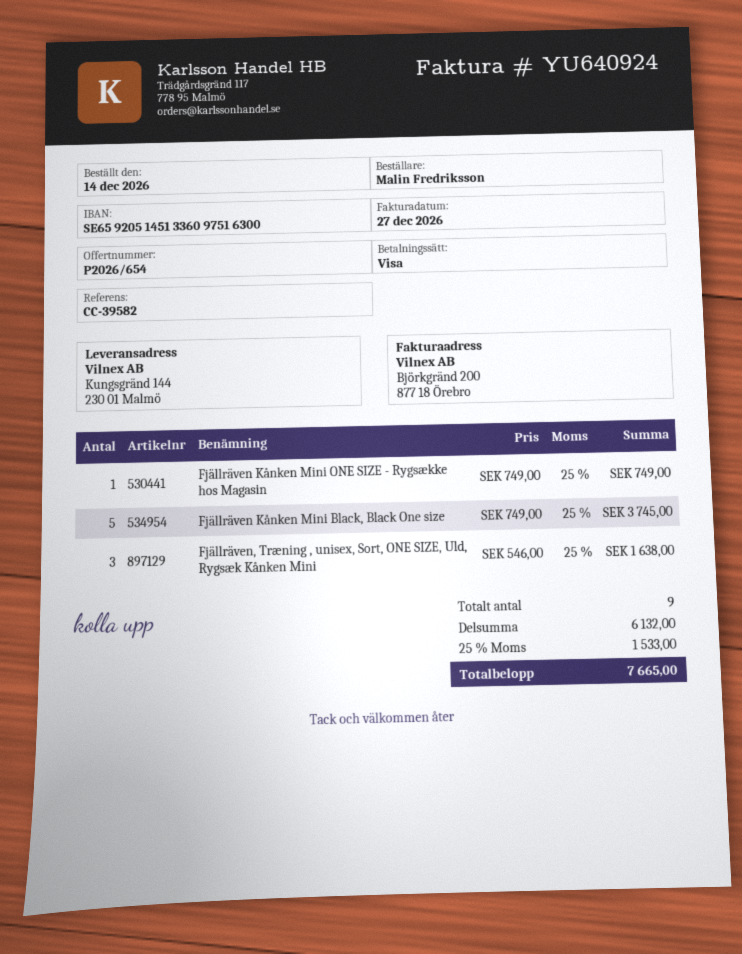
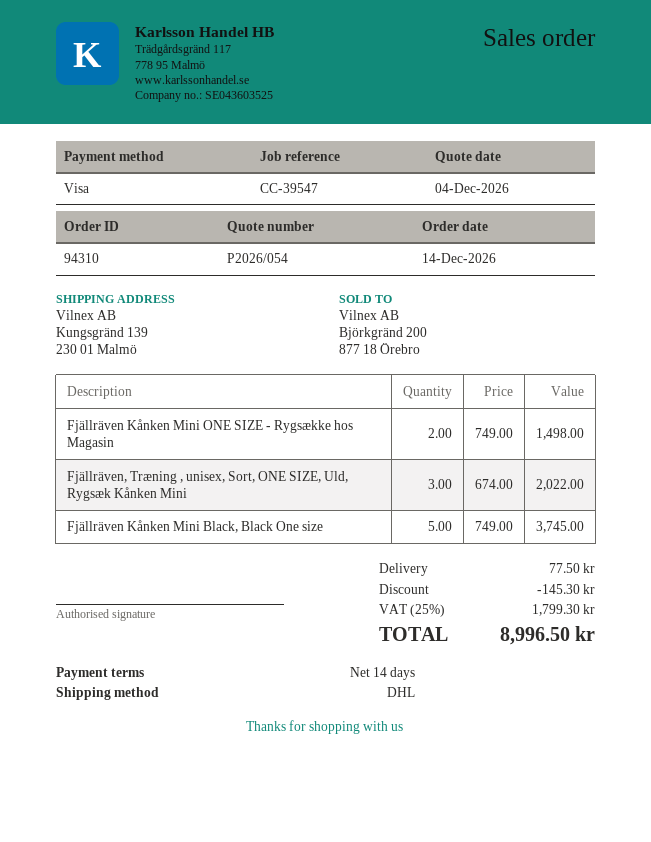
quote number: P2026/654 -> P2026/054
reference: CC-39582 -> CC-39547
ship to: Kungsgränd 144, 230 01 Malmö -> Kungsgränd 139, 230 01 Malmö
Fjällräven Kånken Mini ONE SIZE - Rygsække hos Magasin: 1 x 749.00 = 749.00 -> 2 x 749.00 = 1498.00
Fjällräven, Træning , unisex, Sort, ONE SIZE, Uld, Rygsæk Kånken Mini: 3 x 546.00 = 1638.00 -> 3 x 674.00 = 2022.00
discount: none -> 145.30
shipping: none -> 77.50
tax: 25% = 1533.00 -> 25% = 1799.30
total: 7665.00 -> 8996.50

